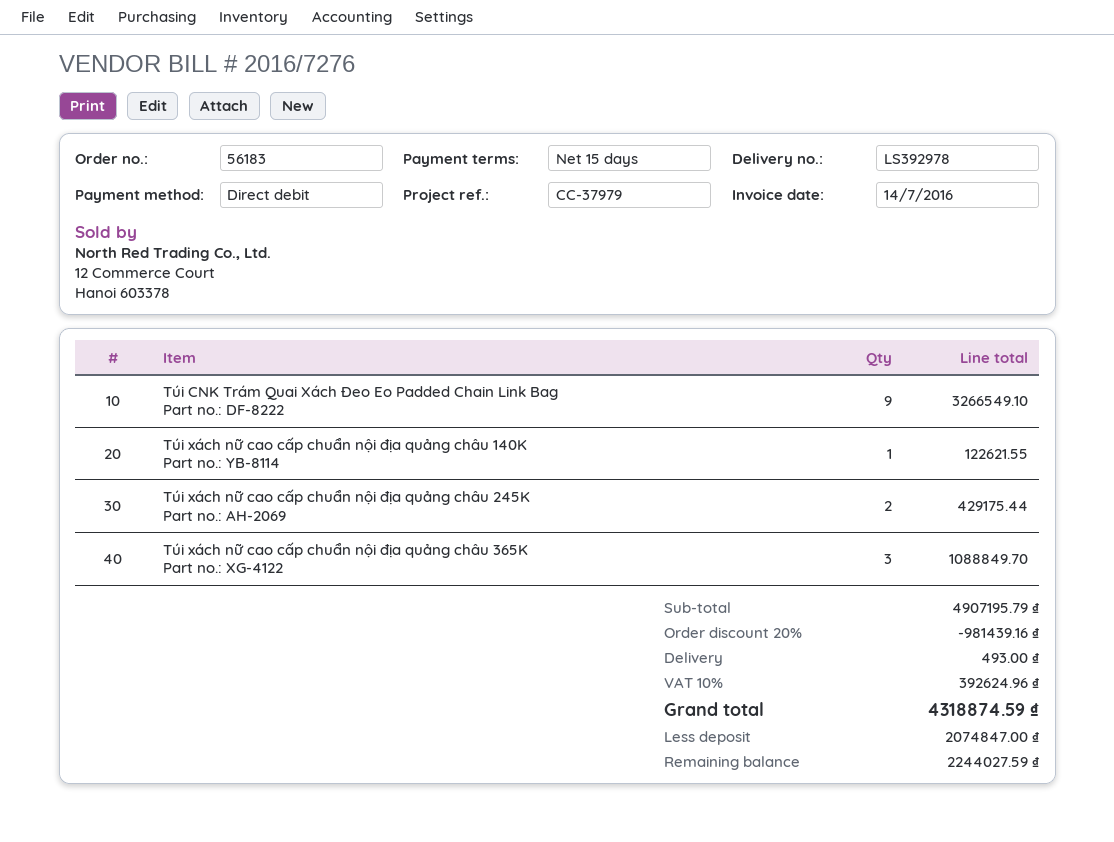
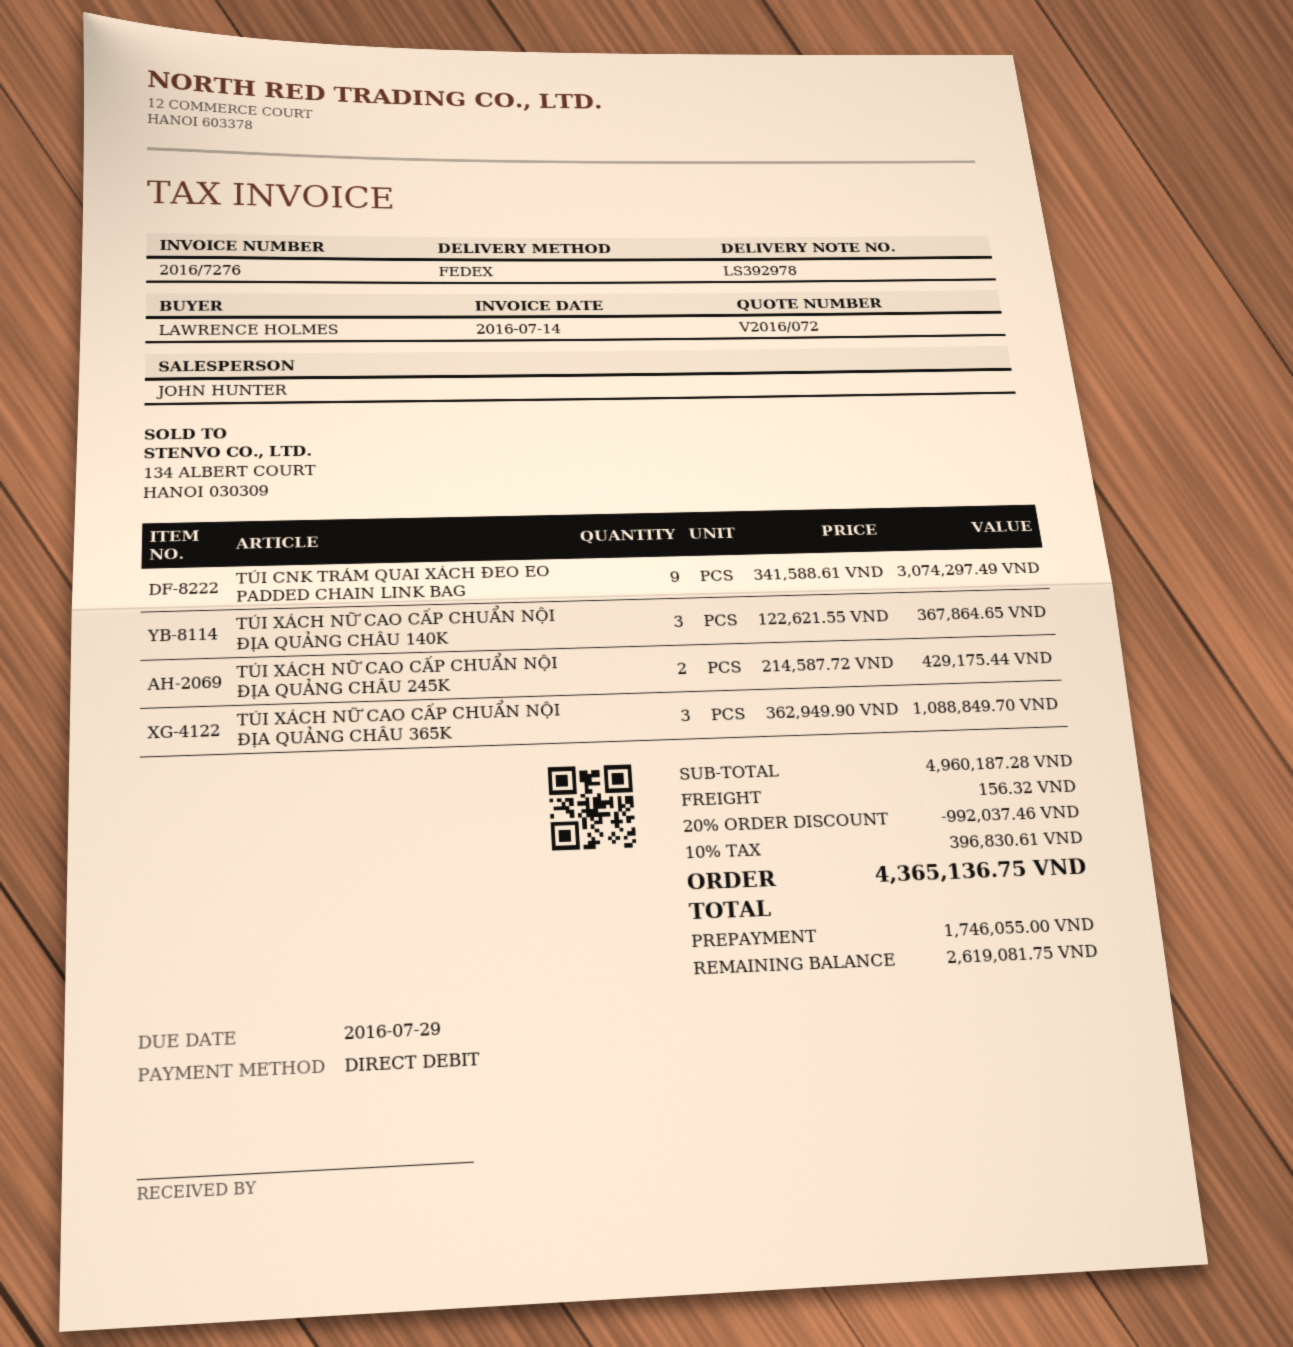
Túi CNK Trám Quai Xách Đeo Eo Padded Chain Link Bag: 9 for 3266549.10 -> 9 for 3074297.49
Túi xách nữ cao cấp chuẩn nội địa quảng châu 140K: 1 for 122621.55 -> 3 for 367864.65
subtotal: 4907195.79 -> 4960187.28
discount: 20% = 981439.16 -> 20% = 992037.46
shipping: 493.00 -> 156.32
tax: 10% = 392624.96 -> 10% = 396830.61
total: 4318874.59 -> 4365136.75
deposit: 2074847.00 -> 1746055.00
balance: 2244027.59 -> 2619081.75

